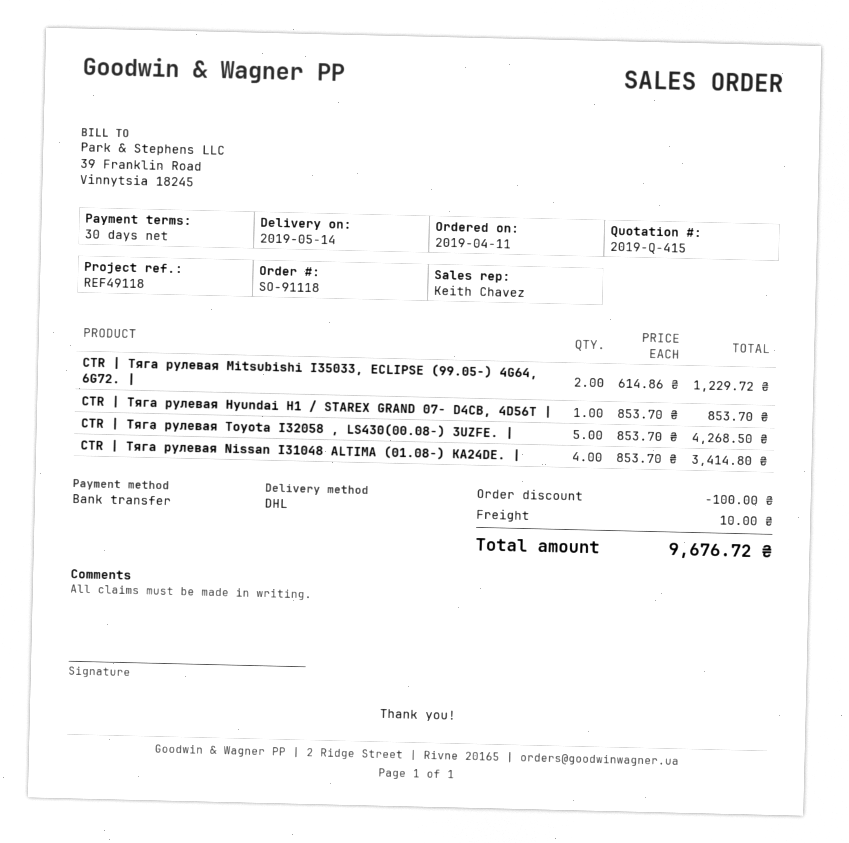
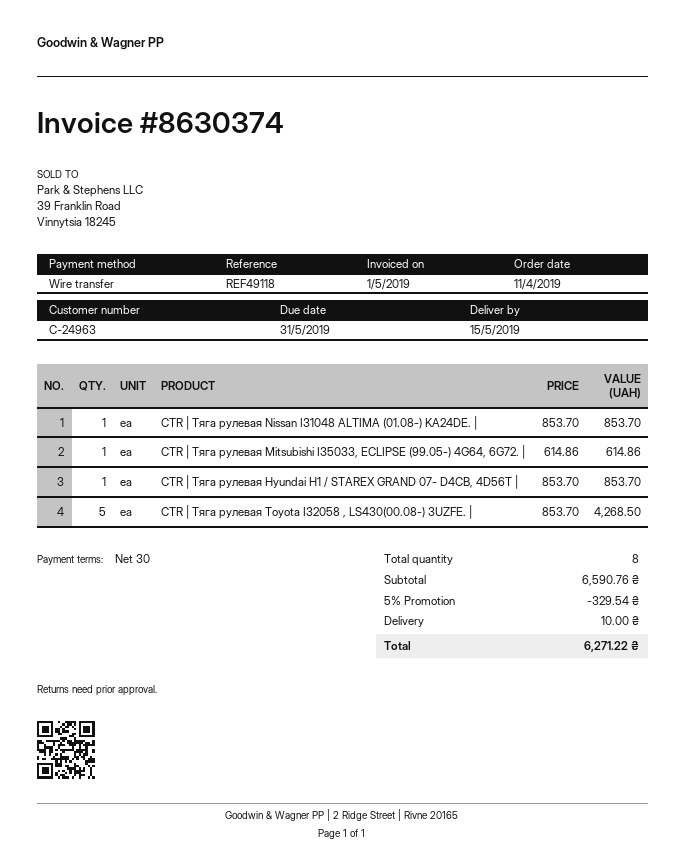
delivery date: 2019-05-14 -> 2019-05-15
CTR | Тяга рулевая Mitsubishi I35033, ECLIPSE (99.05-) 4G64, 6G72. |: 2 x 614.86 = 1229.72 -> 1 x 614.86 = 614.86
CTR | Тяга рулевая Nissan I31048 ALTIMA (01.08-) KA24DE. |: 4 x 853.70 = 3414.80 -> 1 x 853.70 = 853.70
discount: 100.00 -> 329.54
total: 9676.72 -> 6271.22

